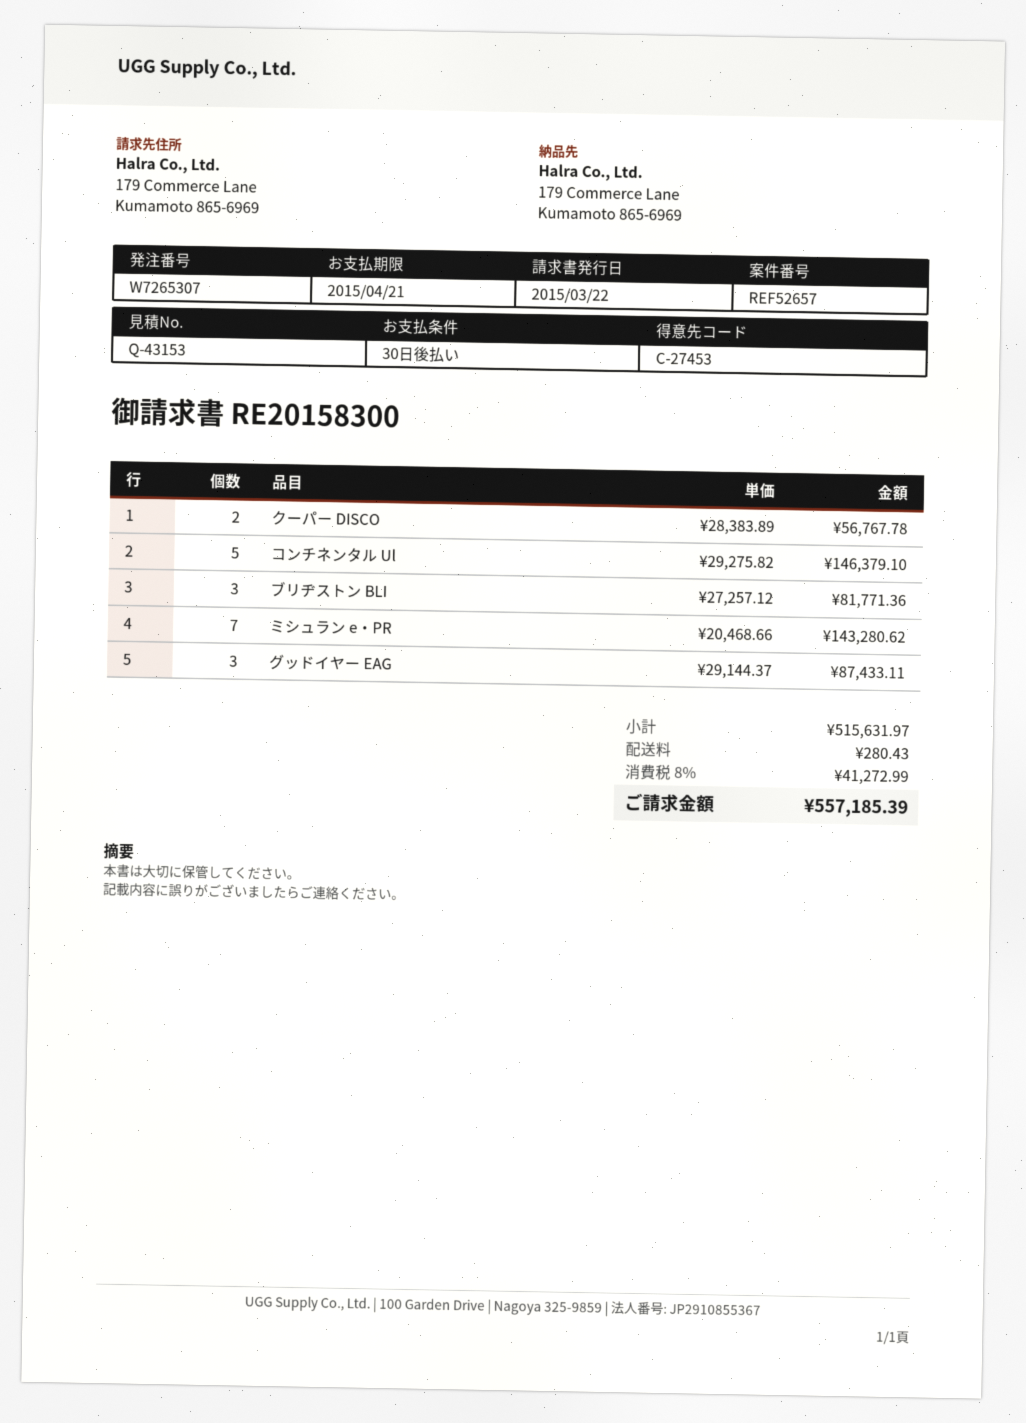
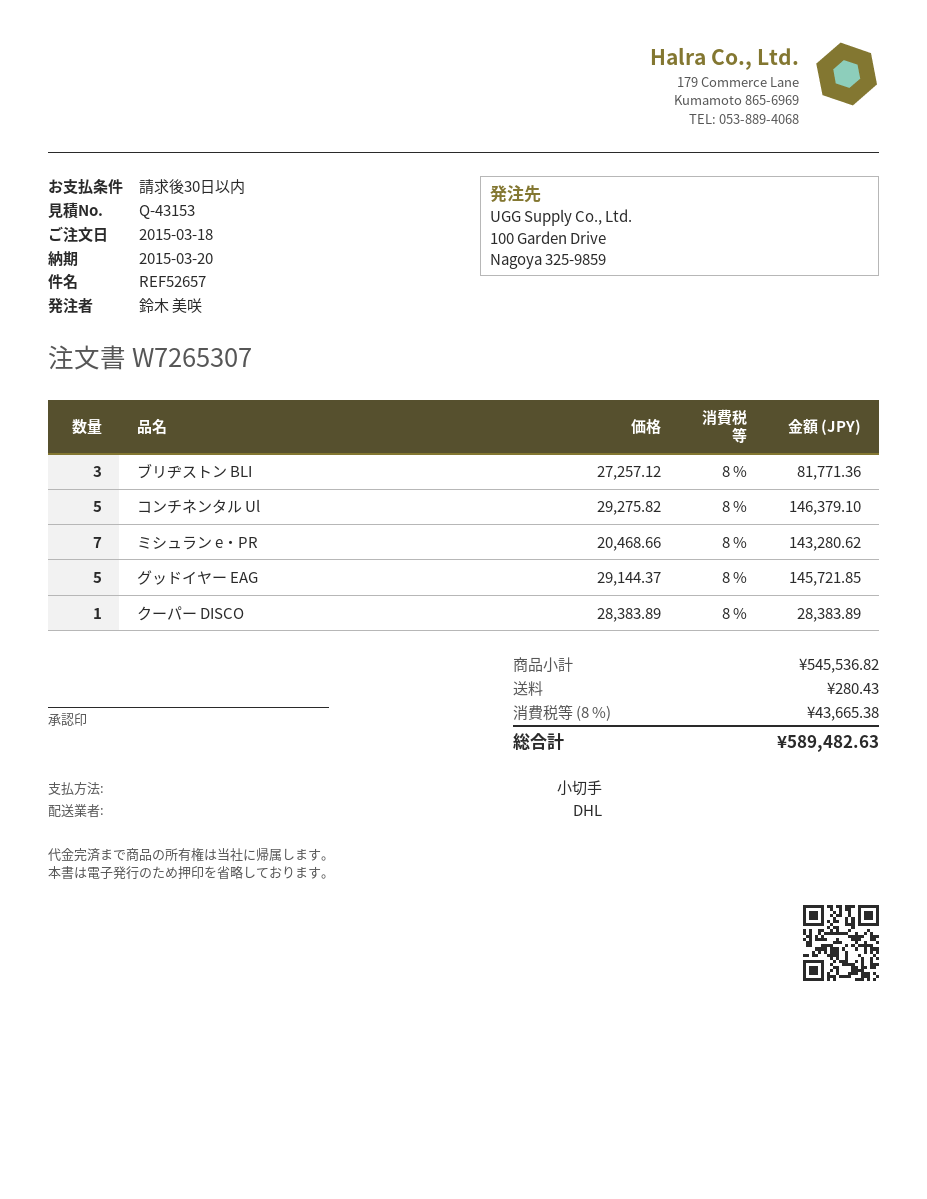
クーパー DISCO: 2 x 28383.89 = 56767.78 -> 1 x 28383.89 = 28383.89
グッドイヤー EAG: 3 x 29144.37 = 87433.11 -> 5 x 29144.37 = 145721.85
subtotal: 515631.97 -> 545536.82
tax: 8% = 41272.99 -> 8% = 43665.38
total: 557185.39 -> 589482.63

